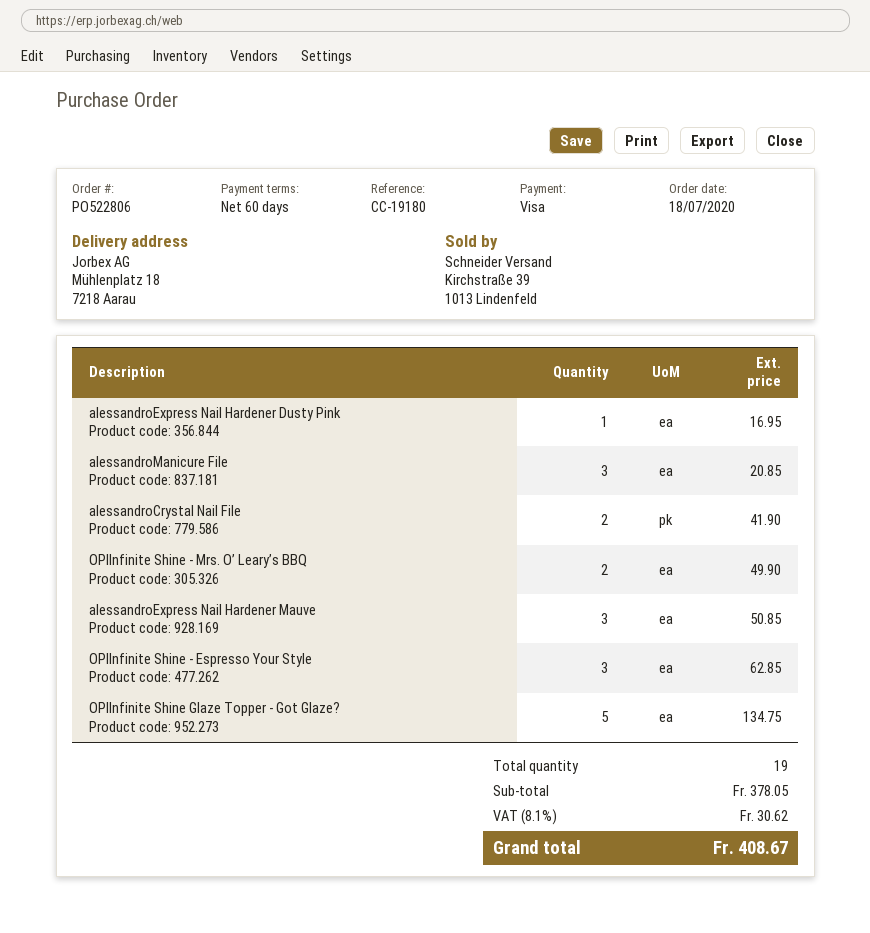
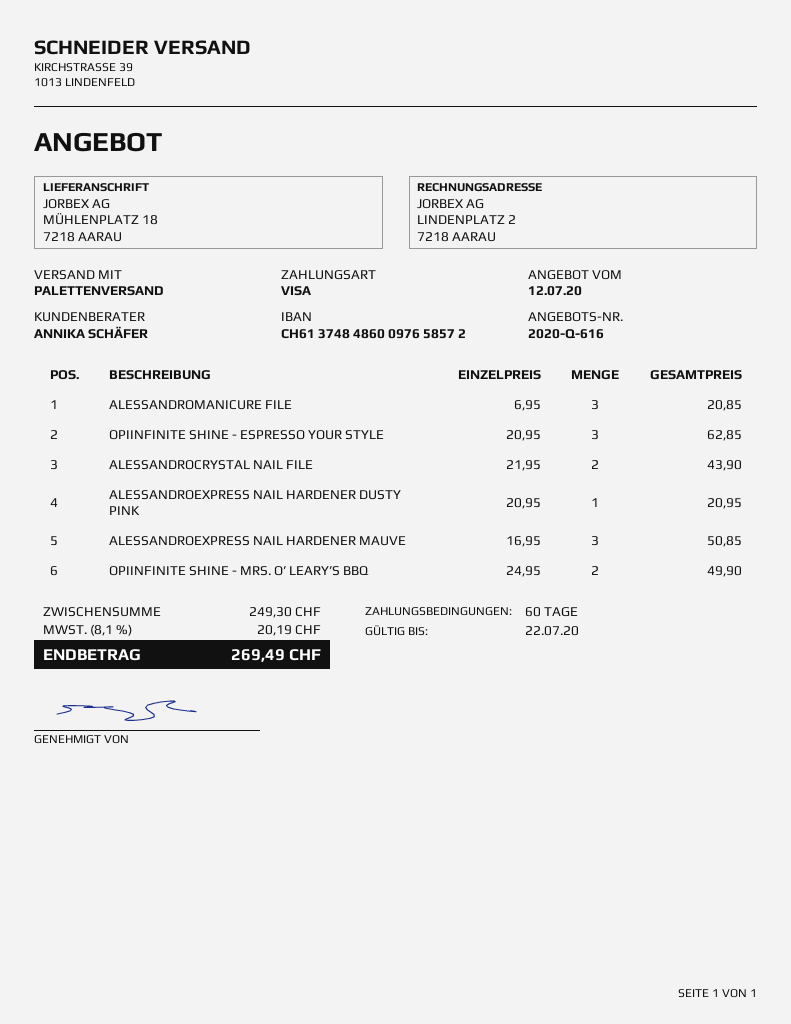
alessandroExpress Nail Hardener Dusty Pink: 1 for 16.95 -> 1 for 20.95
alessandroCrystal Nail File: 2 for 41.90 -> 2 for 43.90
OPIInfinite Shine Glaze Topper - Got Glaze?: 5 for 134.75 -> none
subtotal: 378.05 -> 249.30
tax: 8.1% = 30.62 -> 8.1% = 20.19
total: 408.67 -> 269.49

